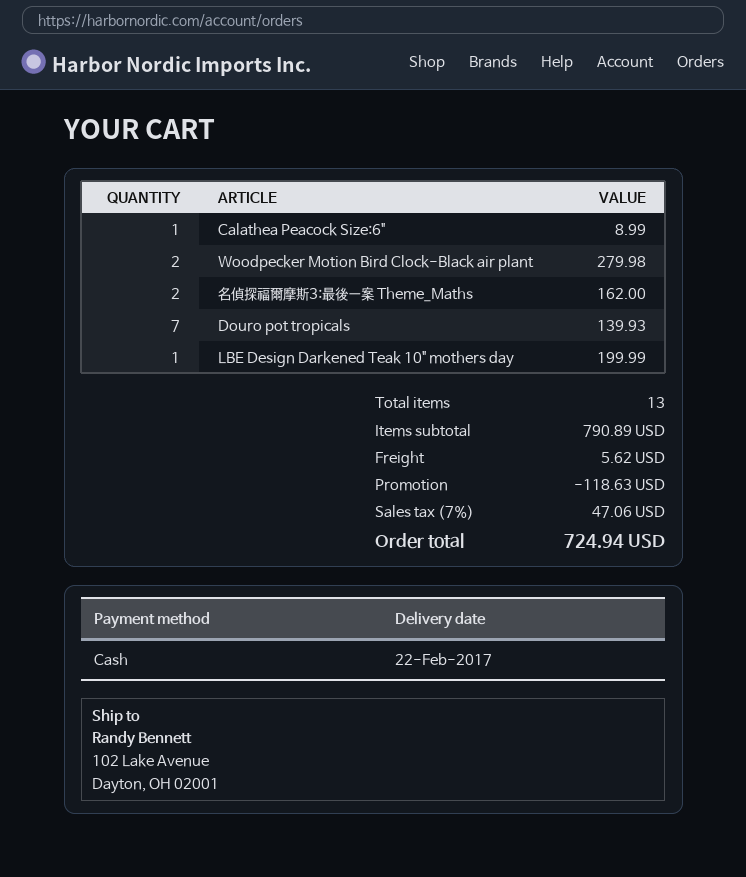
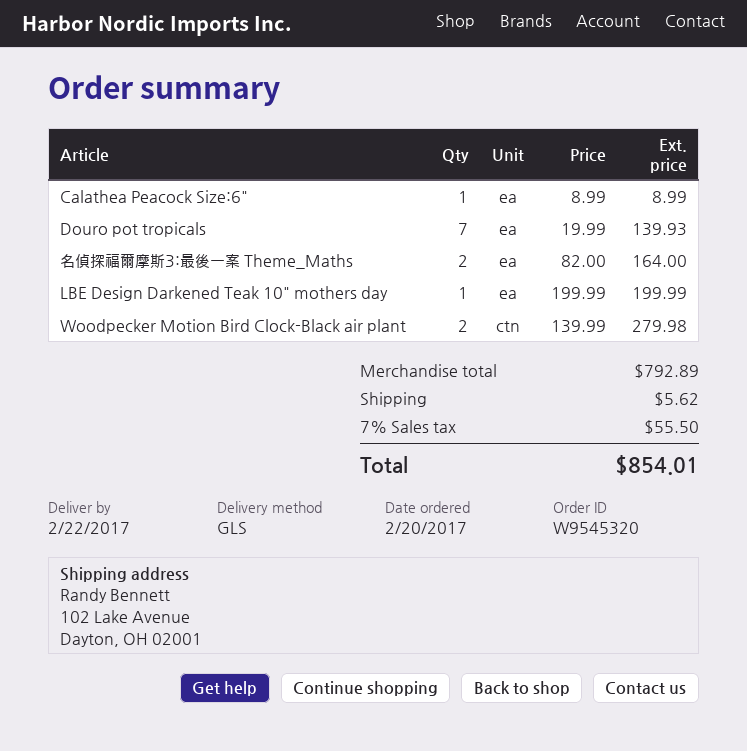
名偵探福爾摩斯3:最後一案 Theme_Maths: 2 for 162.00 -> 2 for 164.00
subtotal: 790.89 -> 792.89
discount: 118.63 -> none
tax: 7% = 47.06 -> 7% = 55.50
total: 724.94 -> 854.01

